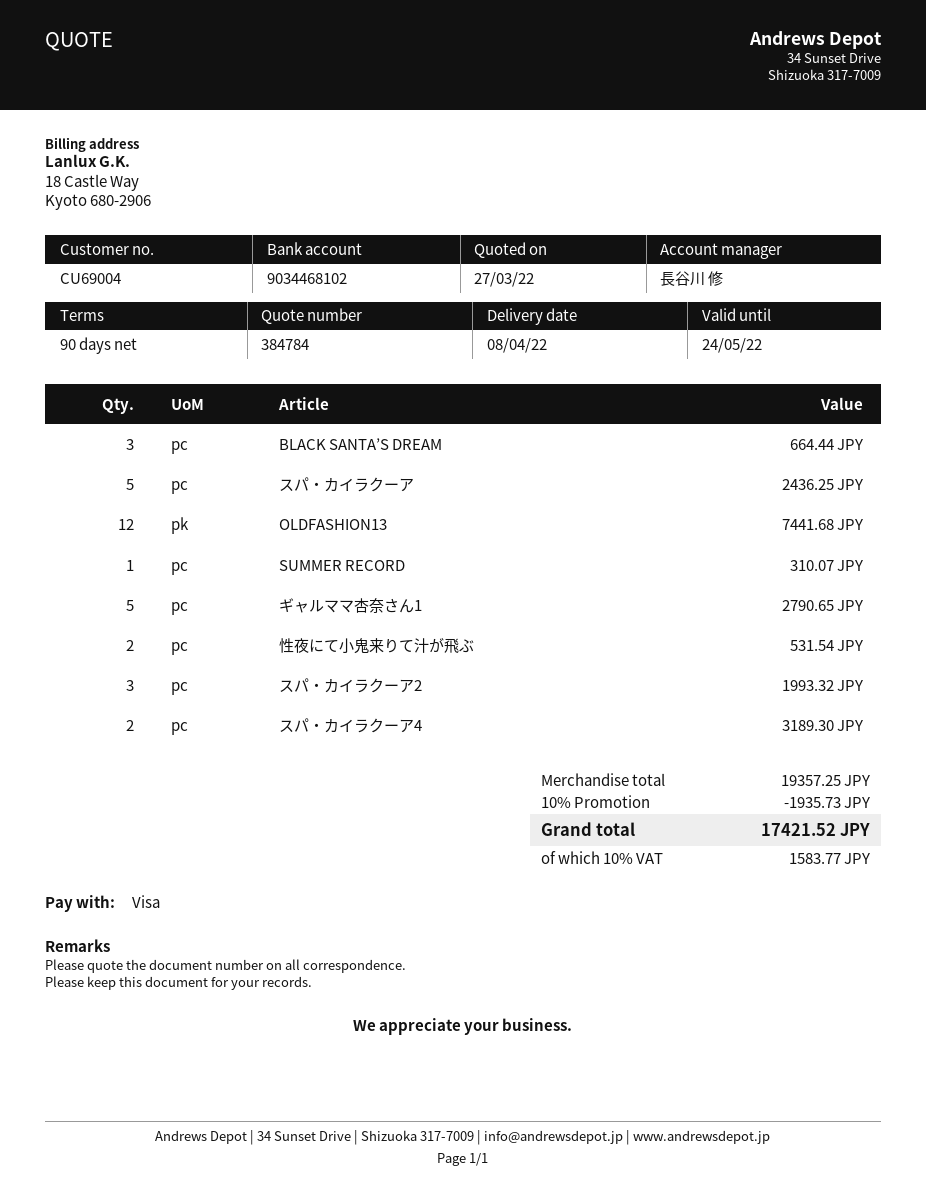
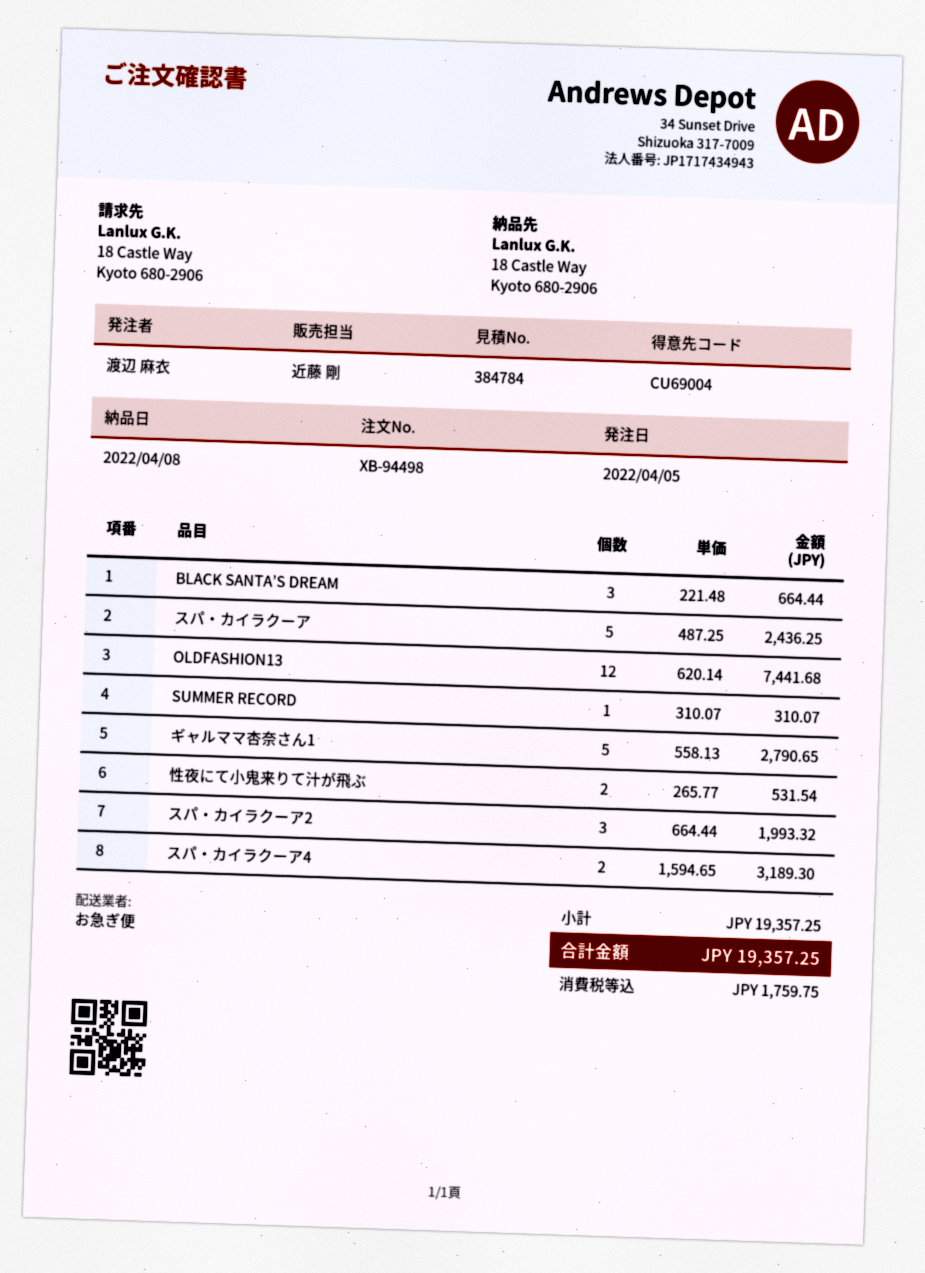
sales rep: 長谷川 修 -> 近藤 剛
discount: 10% = 1935.73 -> none
tax: 1583.77 -> 1759.75
total: 17421.52 -> 19357.25

